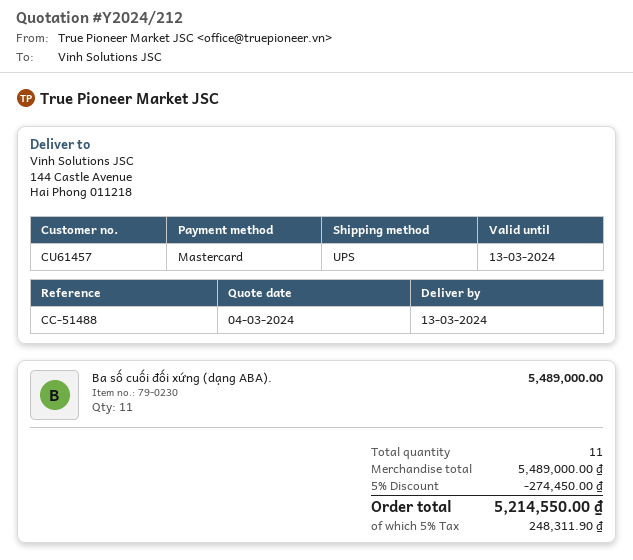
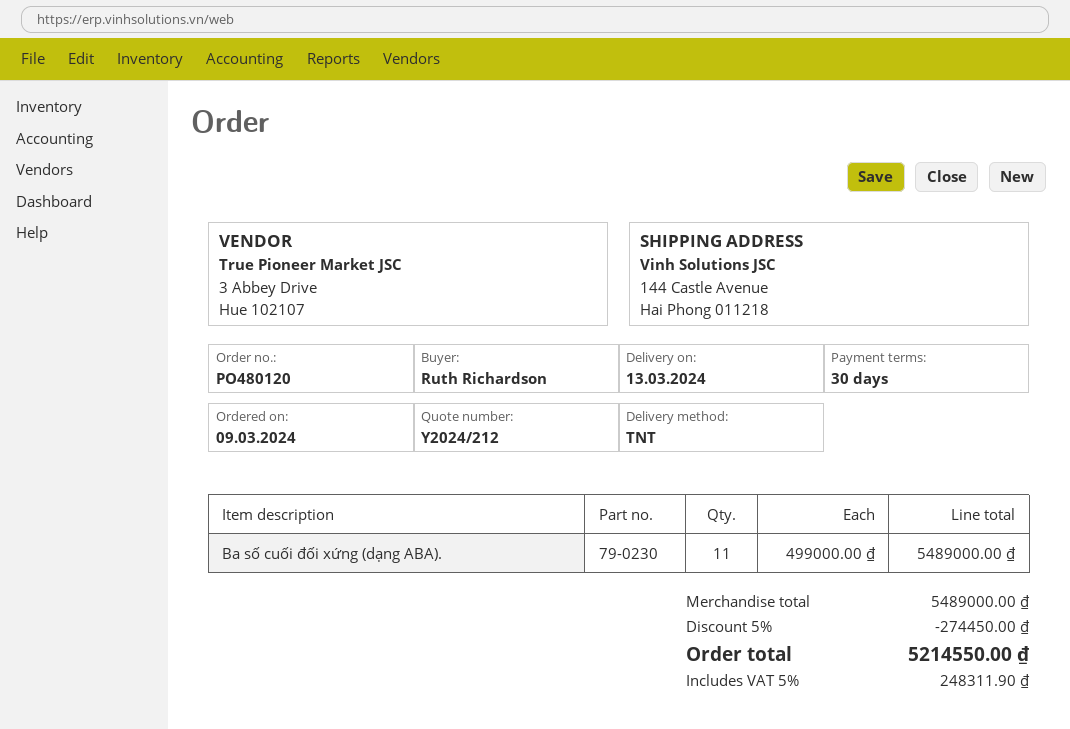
shipping method: UPS -> TNT

